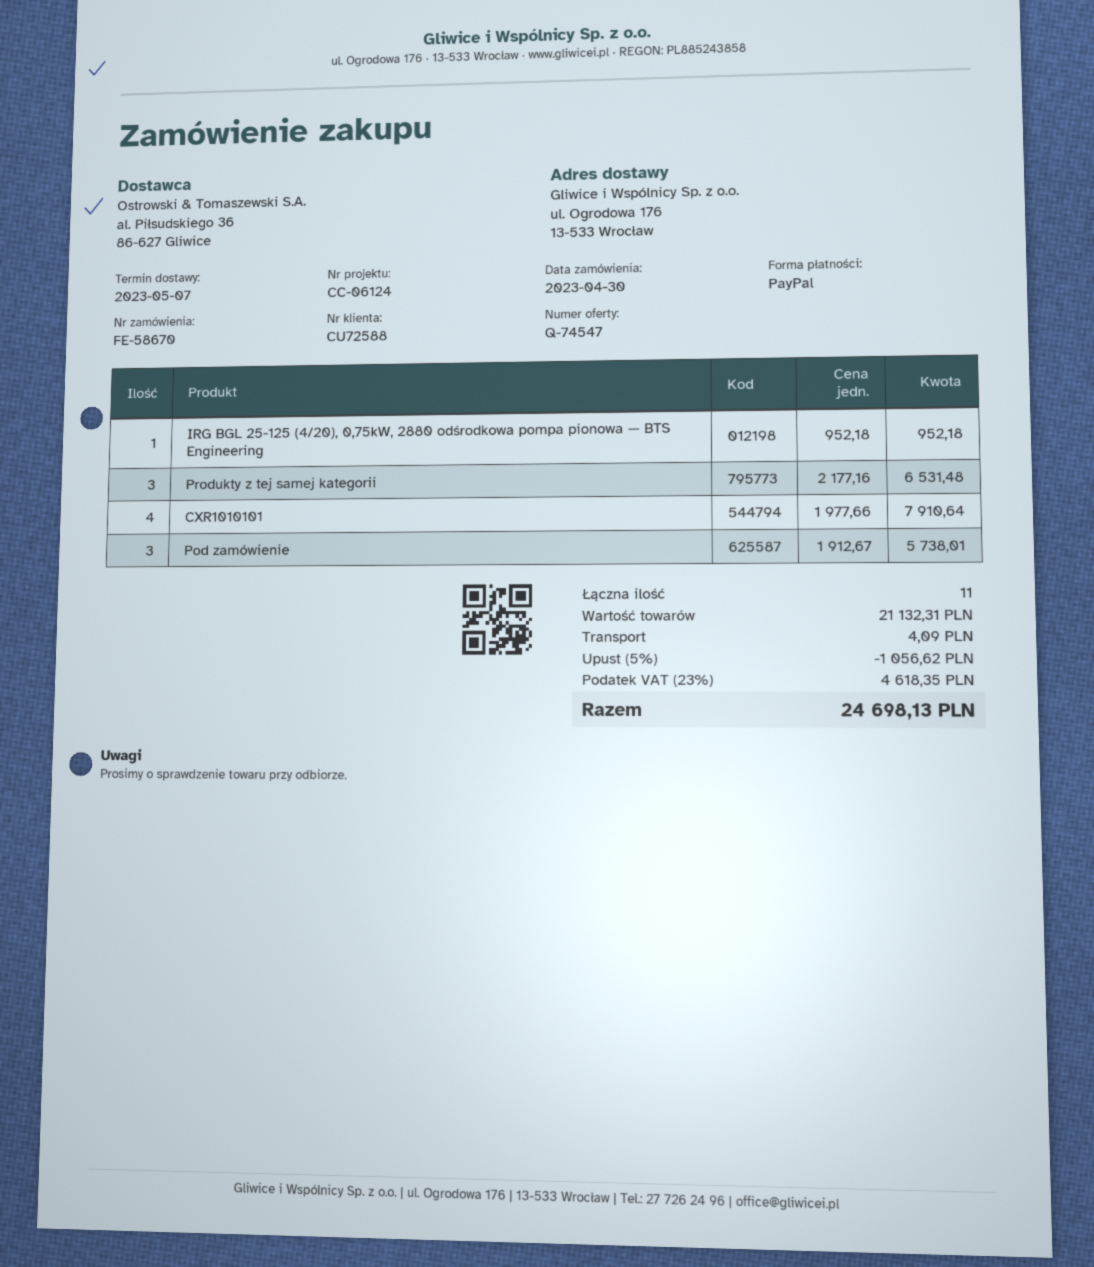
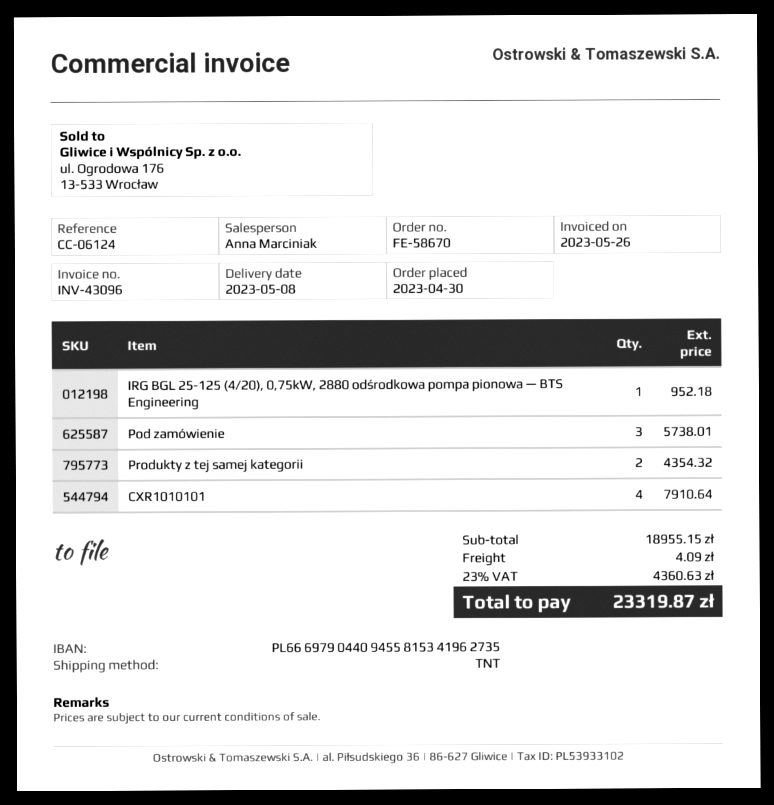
delivery date: 2023-05-07 -> 2023-05-08
Produkty z tej samej kategorii: 3 for 6531.48 -> 2 for 4354.32
subtotal: 21132.31 -> 18955.15
discount: 5% = 1056.62 -> none
tax: 23% = 4618.35 -> 23% = 4360.63
total: 24698.13 -> 23319.87

